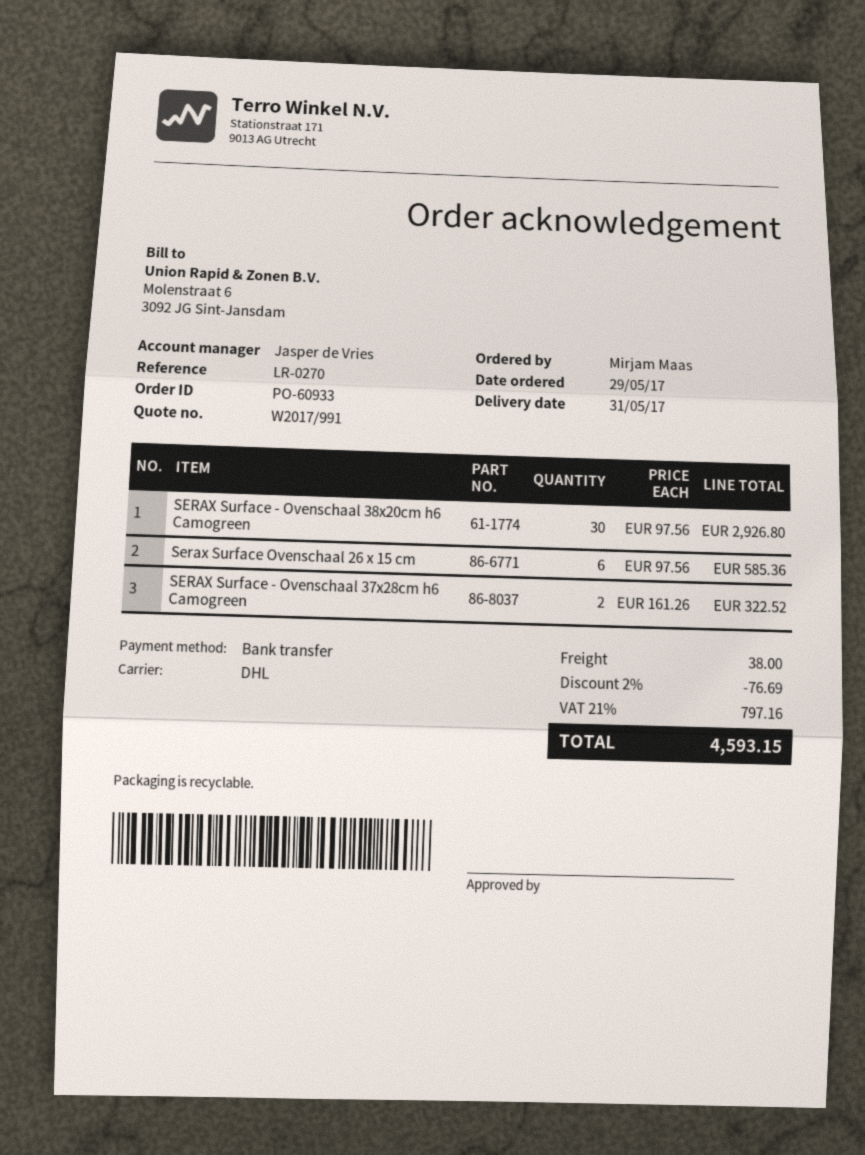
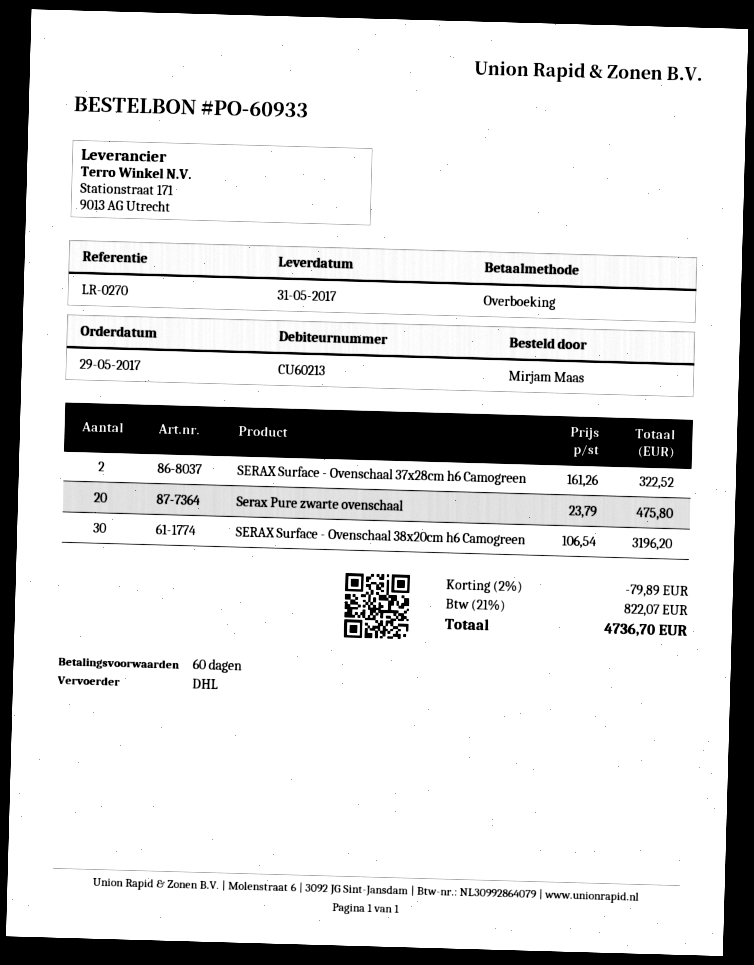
SERAX Surface - Ovenschaal 38x20cm h6 Camogreen: 30 x 97.56 = 2926.80 -> 30 x 106.54 = 3196.20
Serax Surface Ovenschaal 26 x 15 cm: 6 x 97.56 = 585.36 -> none
Serax Pure zwarte ovenschaal: none -> 20 x 23.79 = 475.80
discount: 2% = 76.69 -> 2% = 79.89
shipping: 38.00 -> none
tax: 21% = 797.16 -> 21% = 822.07
total: 4593.15 -> 4736.70

